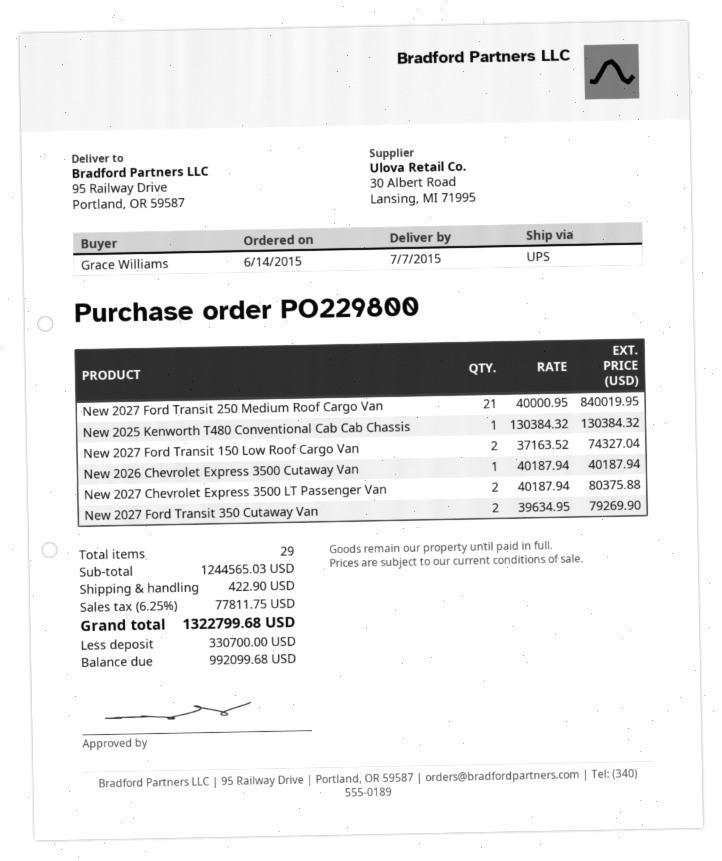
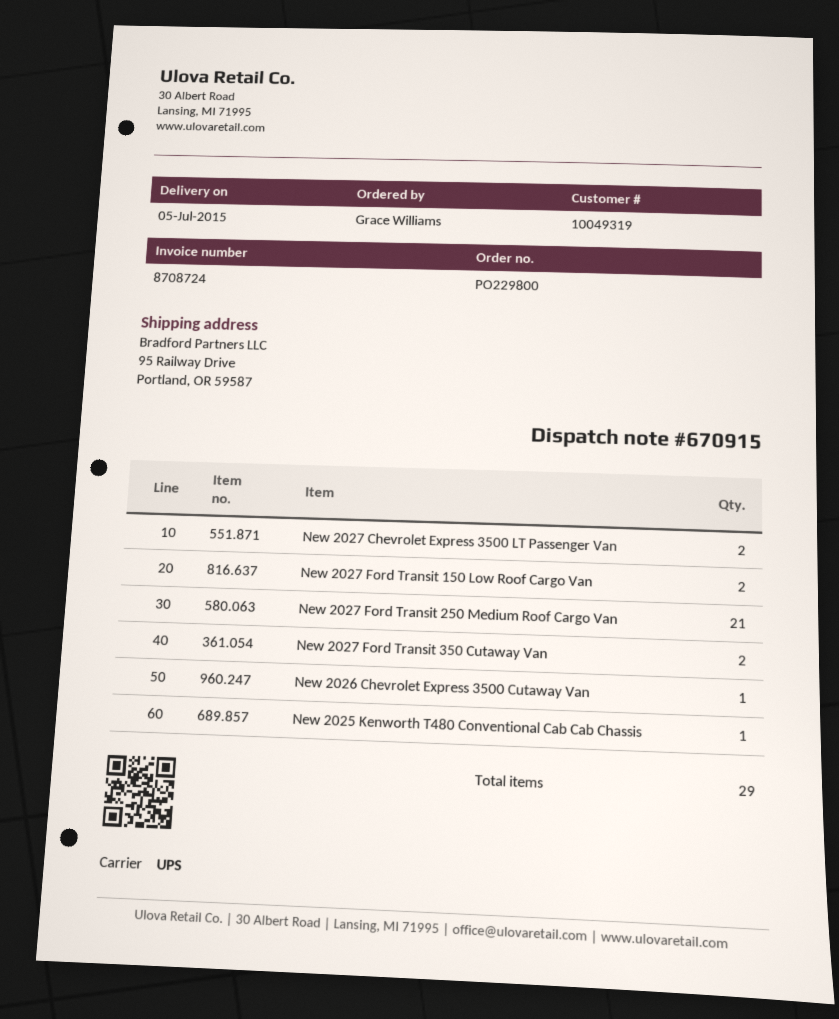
delivery date: 2015-07-07 -> 2015-07-05

